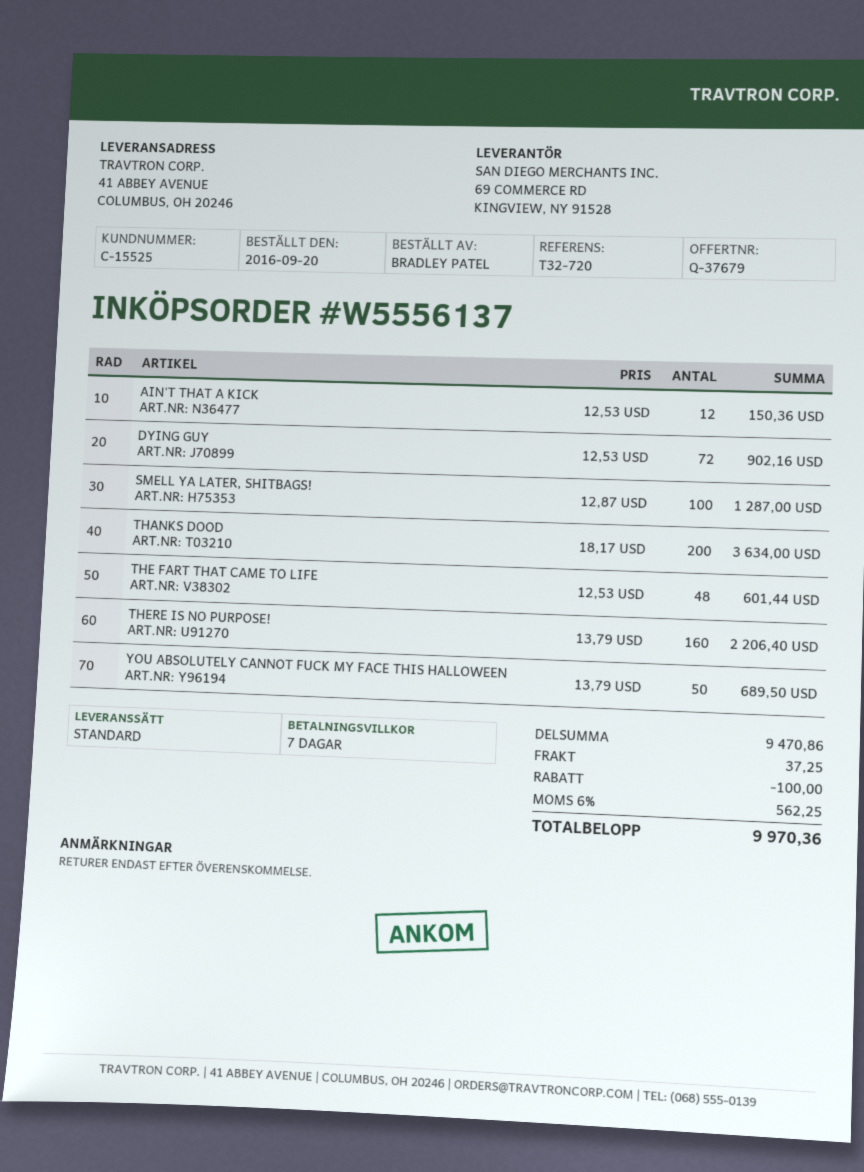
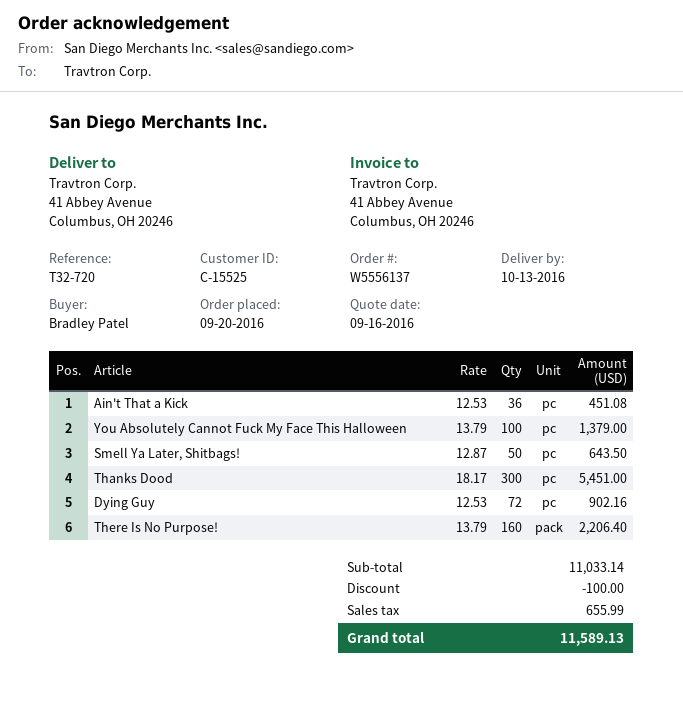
AIN'T THAT A KICK: 12 x 12.53 = 150.36 -> 36 x 12.53 = 451.08
SMELL YA LATER, SHITBAGS!: 100 x 12.87 = 1287.00 -> 50 x 12.87 = 643.50
THANKS DOOD: 200 x 18.17 = 3634.00 -> 300 x 18.17 = 5451.00
THE FART THAT CAME TO LIFE: 48 x 12.53 = 601.44 -> none
YOU ABSOLUTELY CANNOT FUCK MY FACE THIS HALLOWEEN: 50 x 13.79 = 689.50 -> 100 x 13.79 = 1379.00
subtotal: 9470.86 -> 11033.14
shipping: 37.25 -> none
tax: 562.25 -> 655.99
total: 9970.36 -> 11589.13

